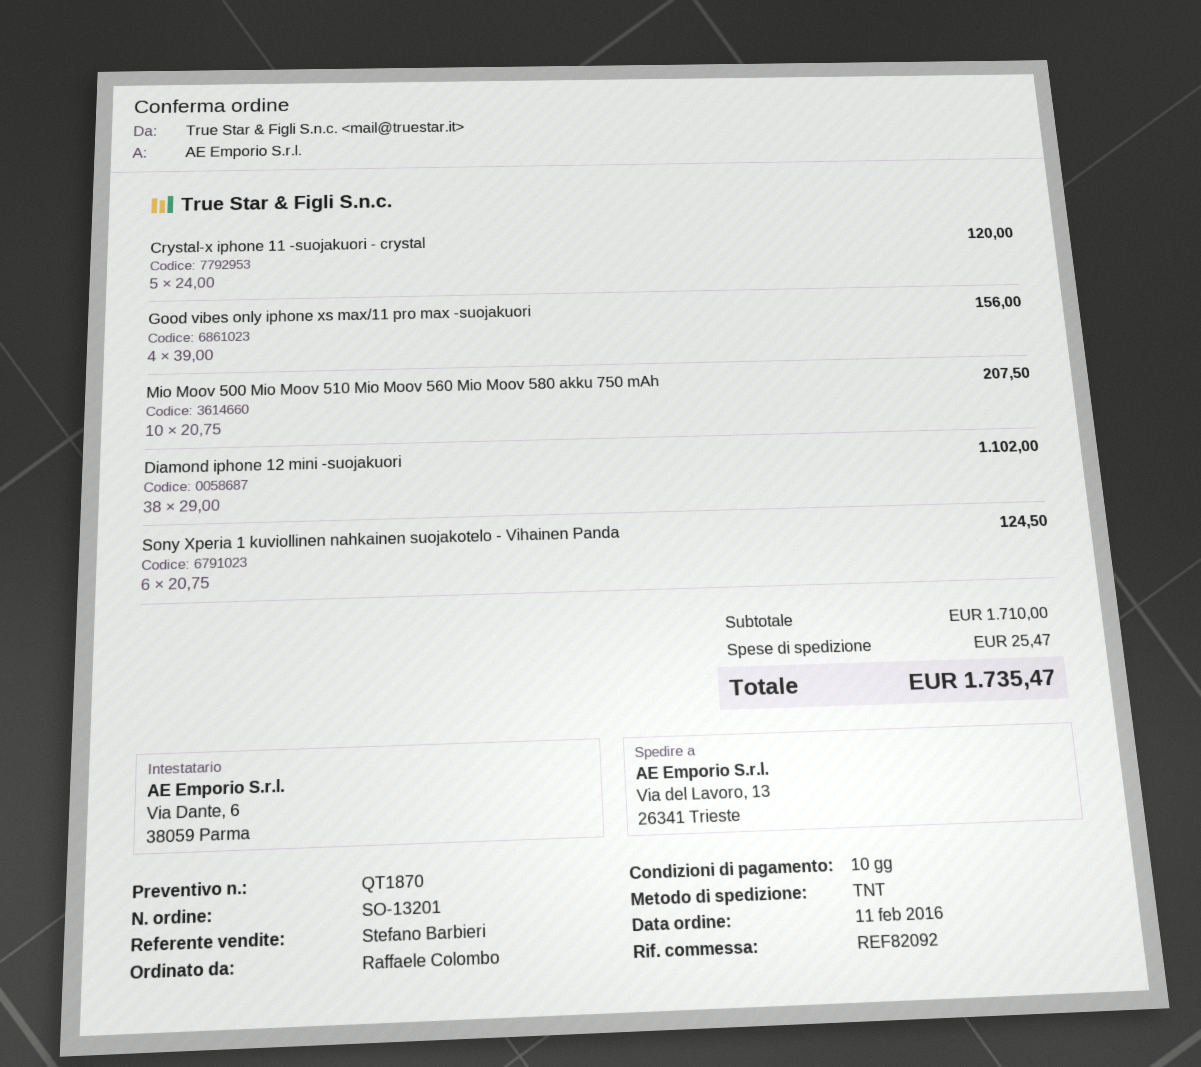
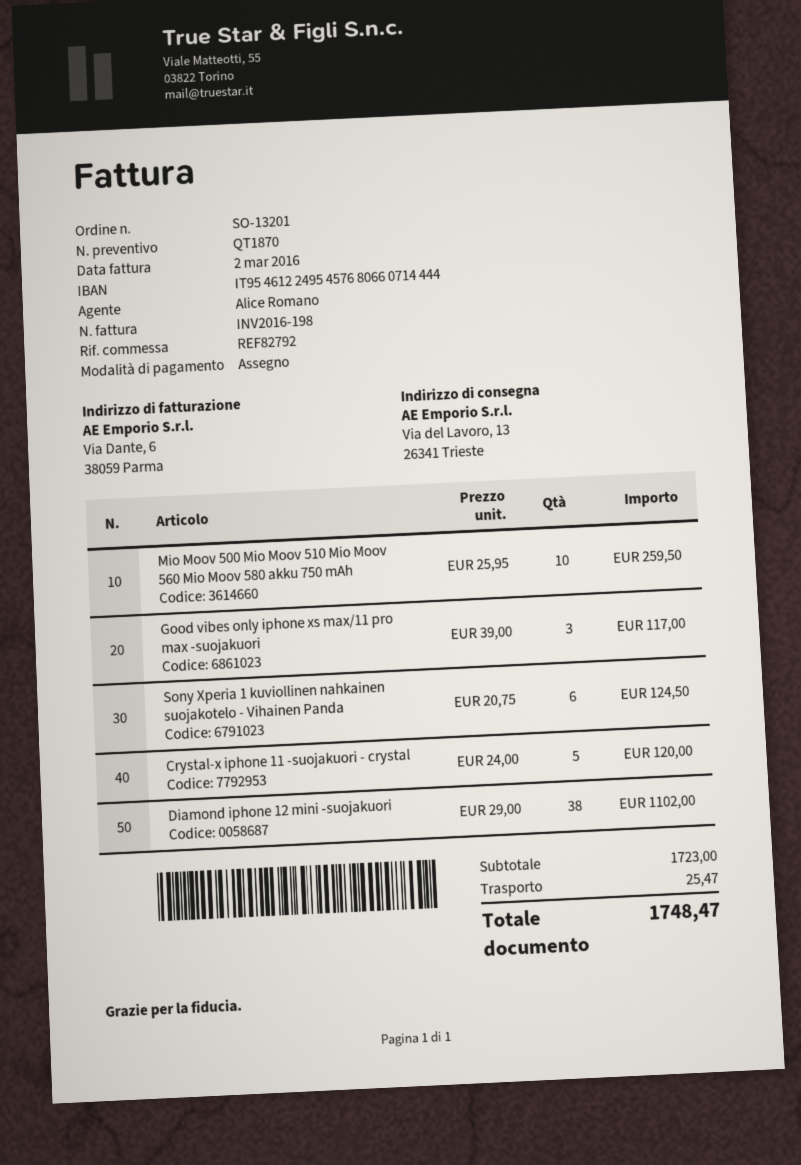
reference: REF82092 -> REF82792
sales rep: Stefano Barbieri -> Alice Romano
Good vibes only iphone xs max/11 pro max -suojakuori: 4 x 39.00 = 156.00 -> 3 x 39.00 = 117.00
Mio Moov 500 Mio Moov 510 Mio Moov 560 Mio Moov 580 akku 750 mAh: 10 x 20.75 = 207.50 -> 10 x 25.95 = 259.50
subtotal: 1710.00 -> 1723.00
total: 1735.47 -> 1748.47

